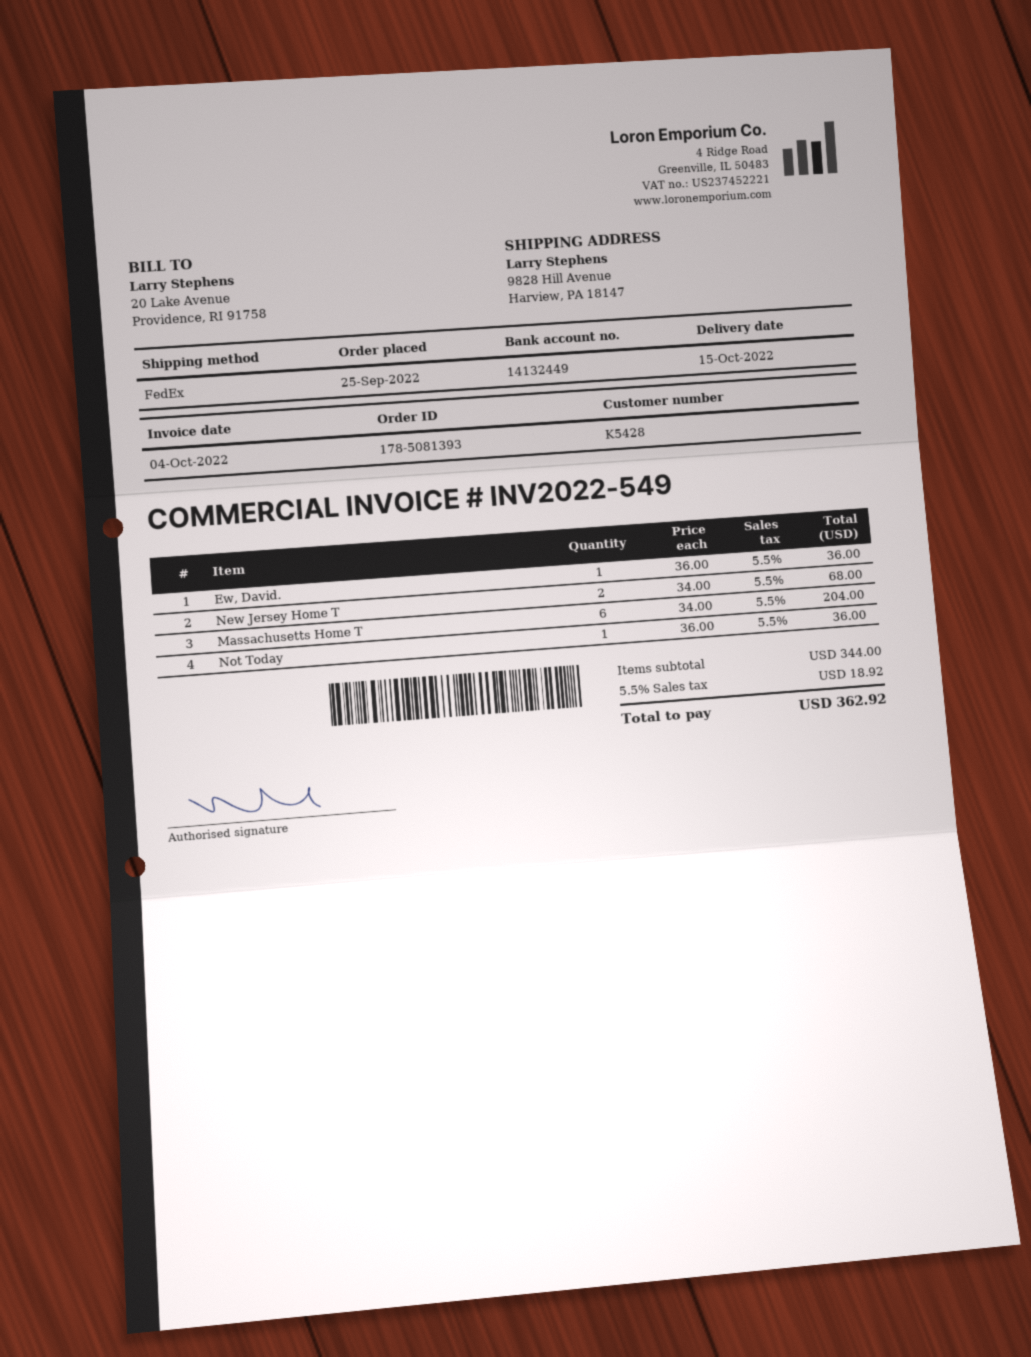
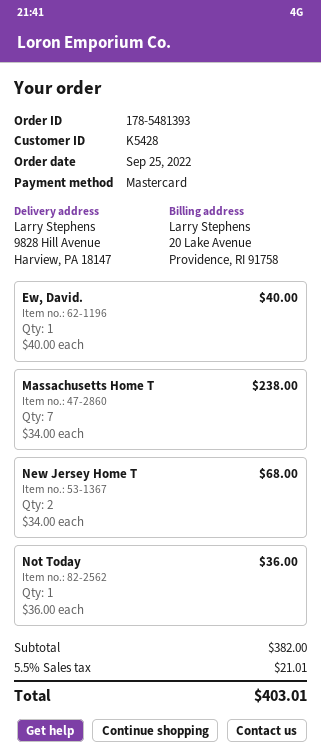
order number: 178-5081393 -> 178-5481393
Ew, David.: 1 x 36.00 = 36.00 -> 1 x 40.00 = 40.00
Massachusetts Home T: 6 x 34.00 = 204.00 -> 7 x 34.00 = 238.00
subtotal: 344.00 -> 382.00
tax: 5.5% = 18.92 -> 5.5% = 21.01
total: 362.92 -> 403.01

